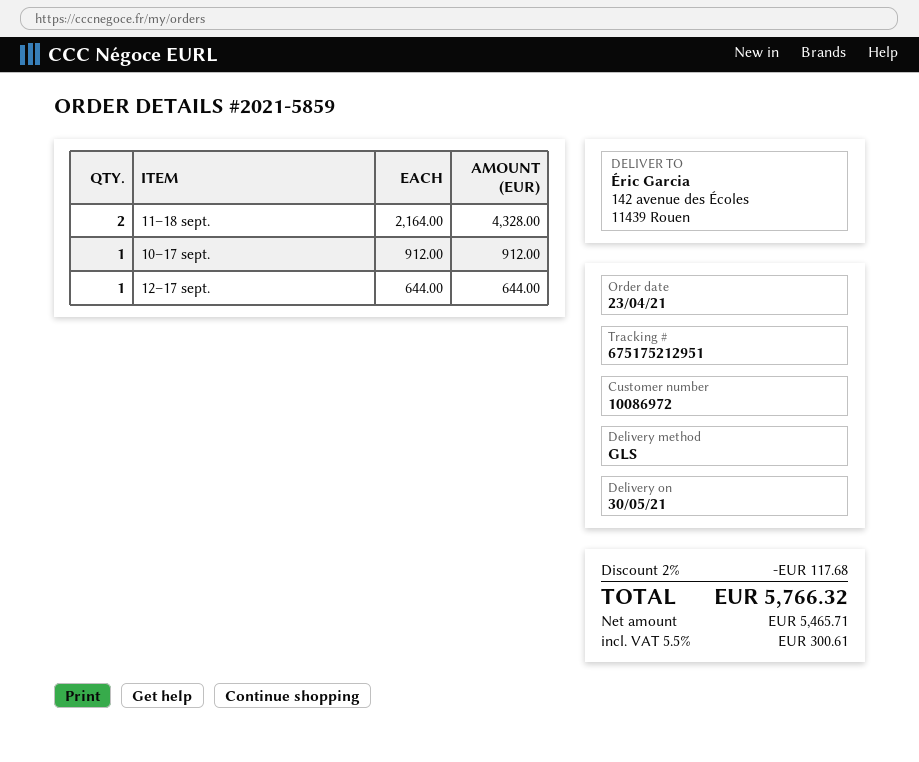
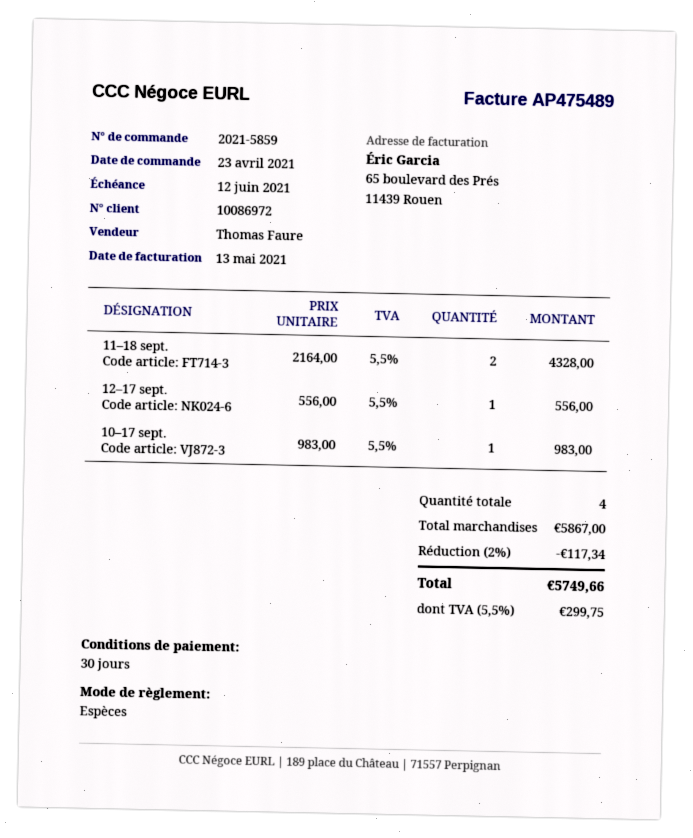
10–17 sept.: 1 x 912.00 = 912.00 -> 1 x 983.00 = 983.00
12–17 sept.: 1 x 644.00 = 644.00 -> 1 x 556.00 = 556.00
discount: 2% = 117.68 -> 2% = 117.34
tax: 5.5% = 300.61 -> 5.5% = 299.75
total: 5766.32 -> 5749.66

